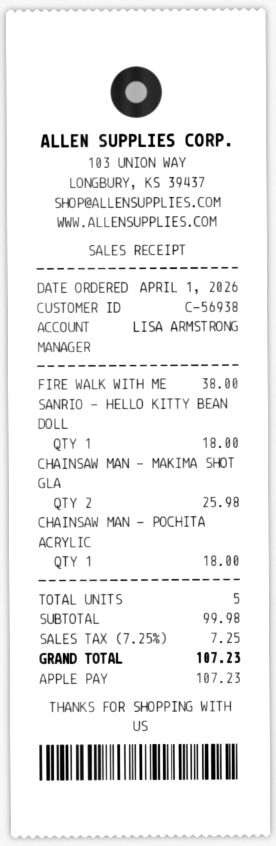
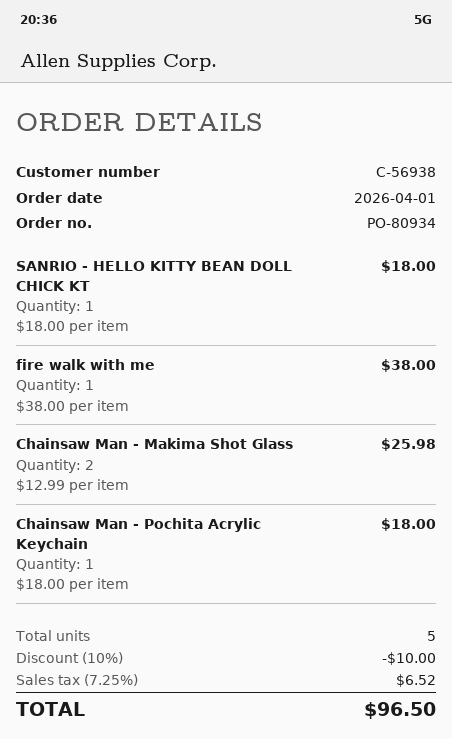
discount: none -> 10% = 10.00
tax: 7.25% = 7.25 -> 7.25% = 6.52
total: 107.23 -> 96.50

